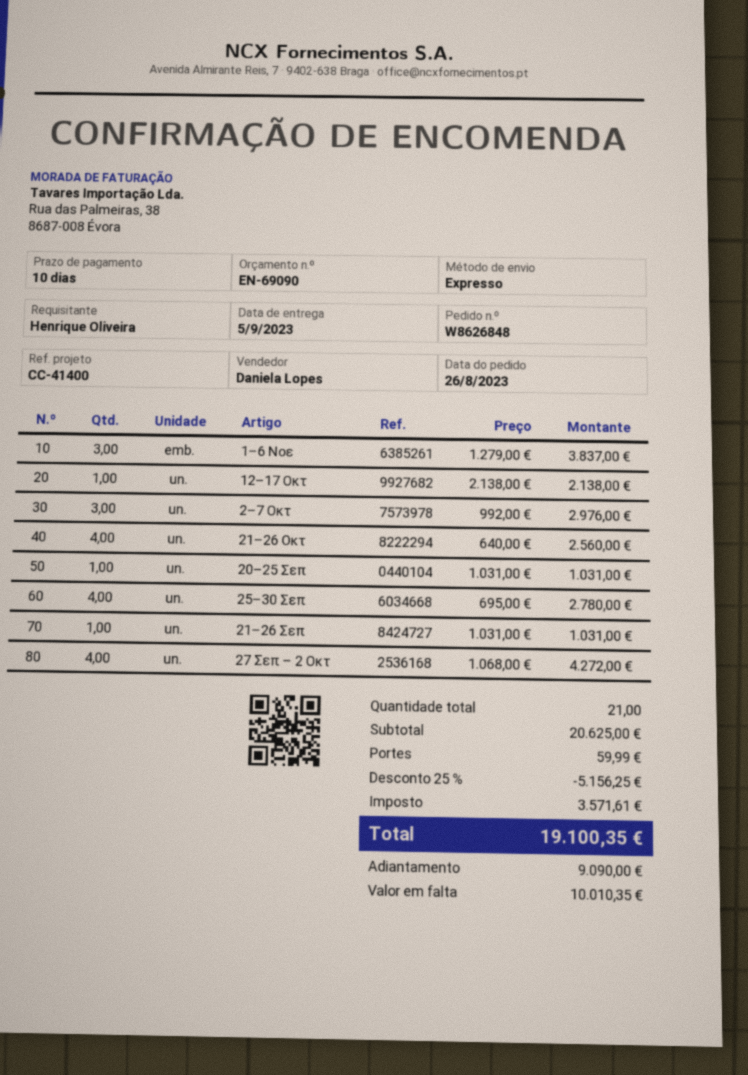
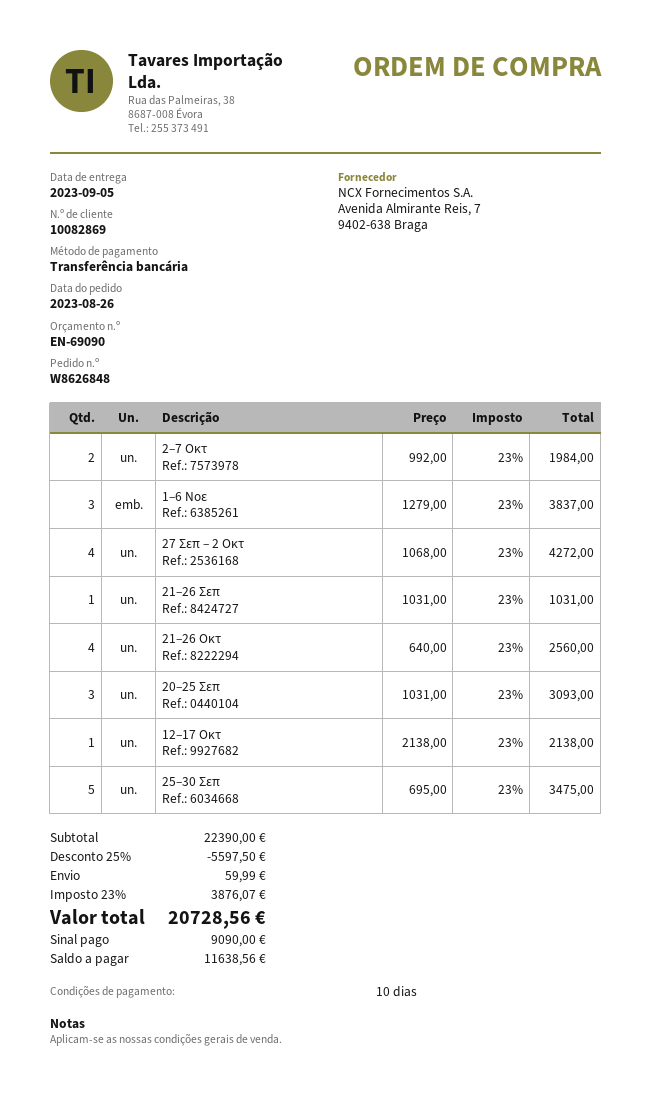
2–7 Οκτ: 3 x 992.00 = 2976.00 -> 2 x 992.00 = 1984.00
20–25 Σεπ: 1 x 1031.00 = 1031.00 -> 3 x 1031.00 = 3093.00
25–30 Σεπ: 4 x 695.00 = 2780.00 -> 5 x 695.00 = 3475.00
subtotal: 20625.00 -> 22390.00
discount: 25% = 5156.25 -> 25% = 5597.50
tax: 3571.61 -> 3876.07
total: 19100.35 -> 20728.56
balance: 10010.35 -> 11638.56

